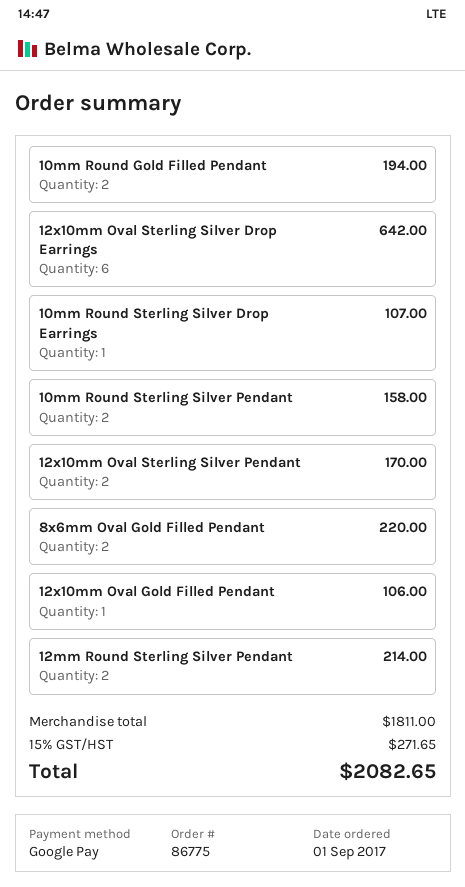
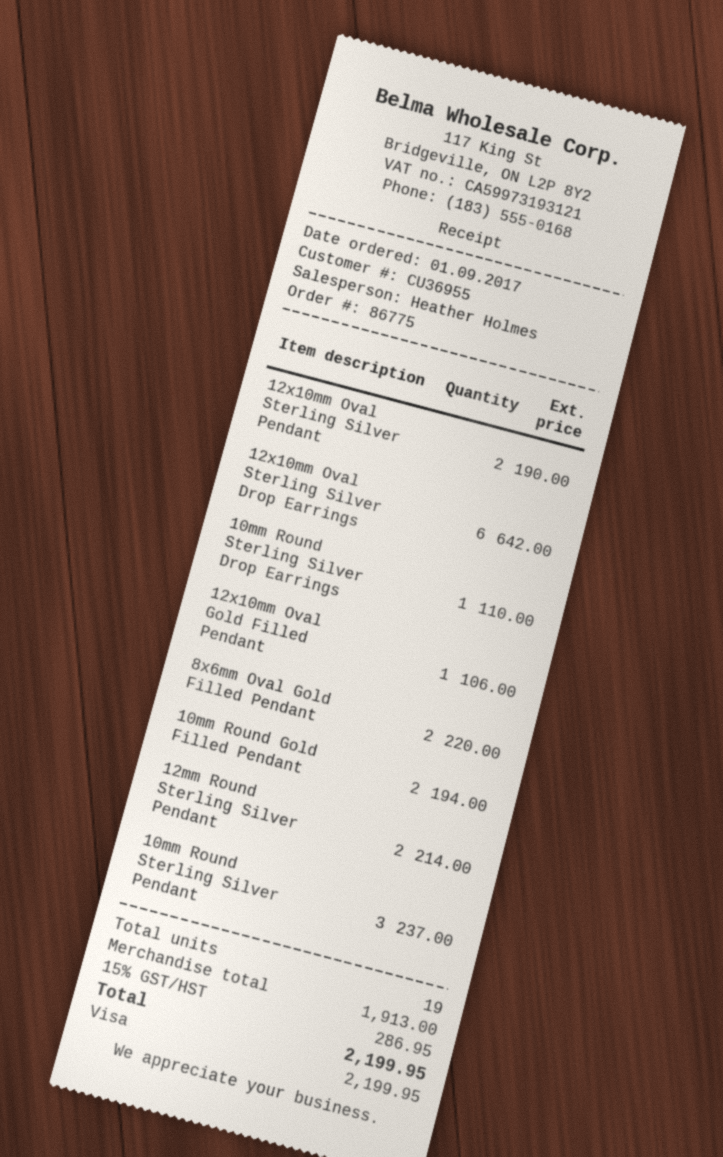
payment method: Google Pay -> Visa
10mm Round Sterling Silver Drop Earrings: 1 for 107.00 -> 1 for 110.00
10mm Round Sterling Silver Pendant: 2 for 158.00 -> 3 for 237.00
12x10mm Oval Sterling Silver Pendant: 2 for 170.00 -> 2 for 190.00
subtotal: 1811.00 -> 1913.00
tax: 15% = 271.65 -> 15% = 286.95
total: 2082.65 -> 2199.95

